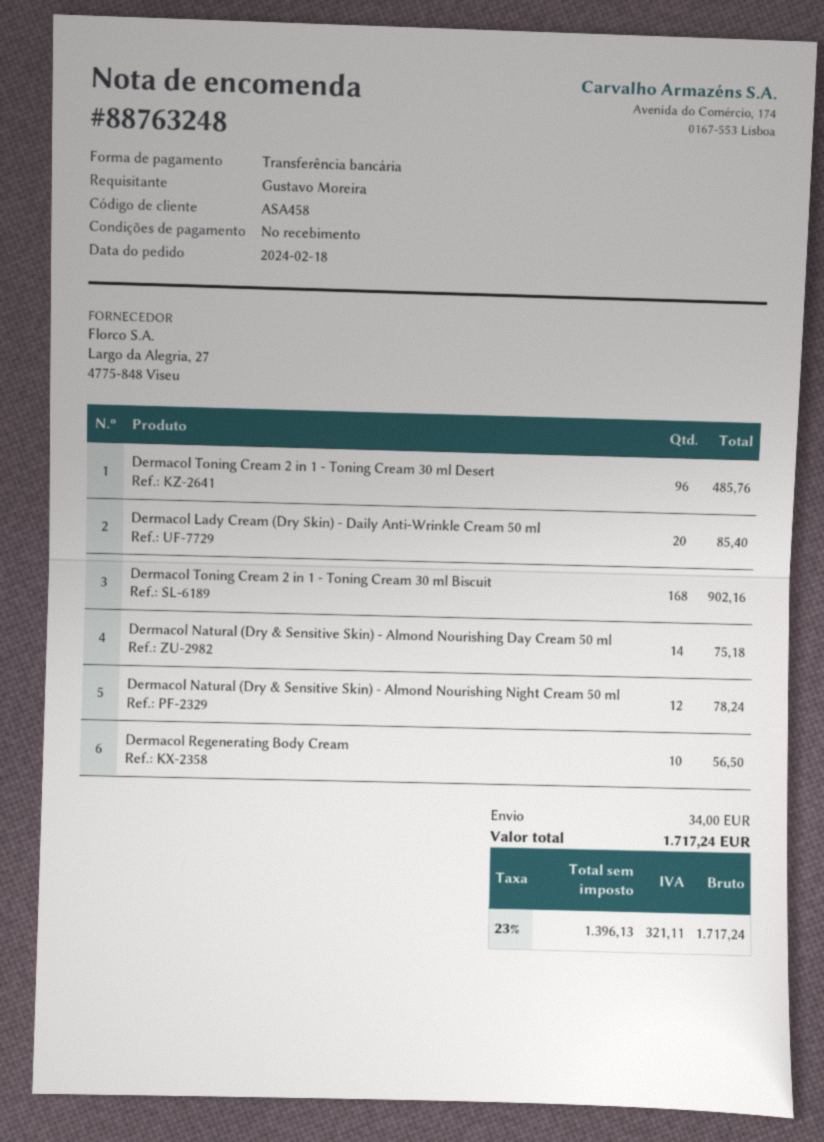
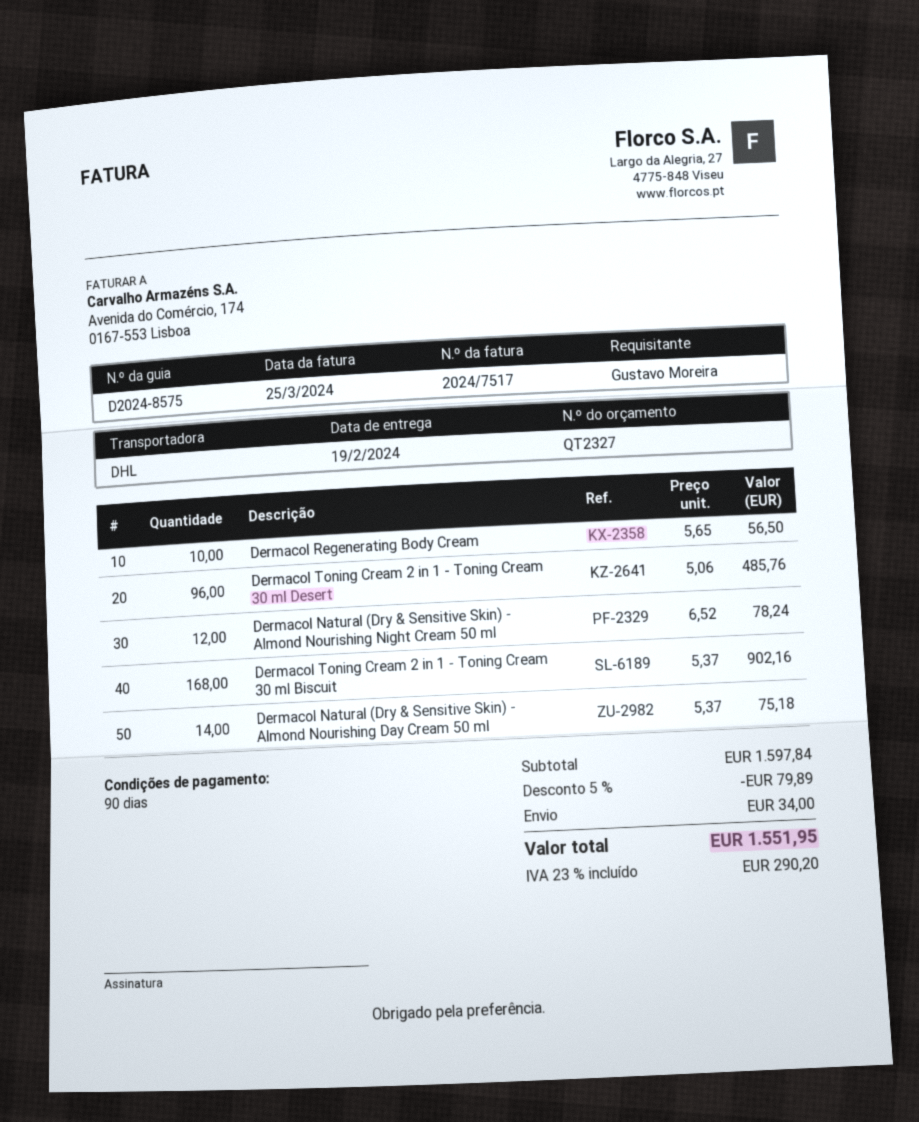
payment terms: on receipt -> 90 days
Dermacol Lady Cream (Dry Skin) - Daily Anti-Wrinkle Cream 50 ml: 20 for 85.40 -> none
discount: none -> 5% = 79.89
tax: 23% = 321.11 -> 23% = 290.20
total: 1717.24 -> 1551.95

